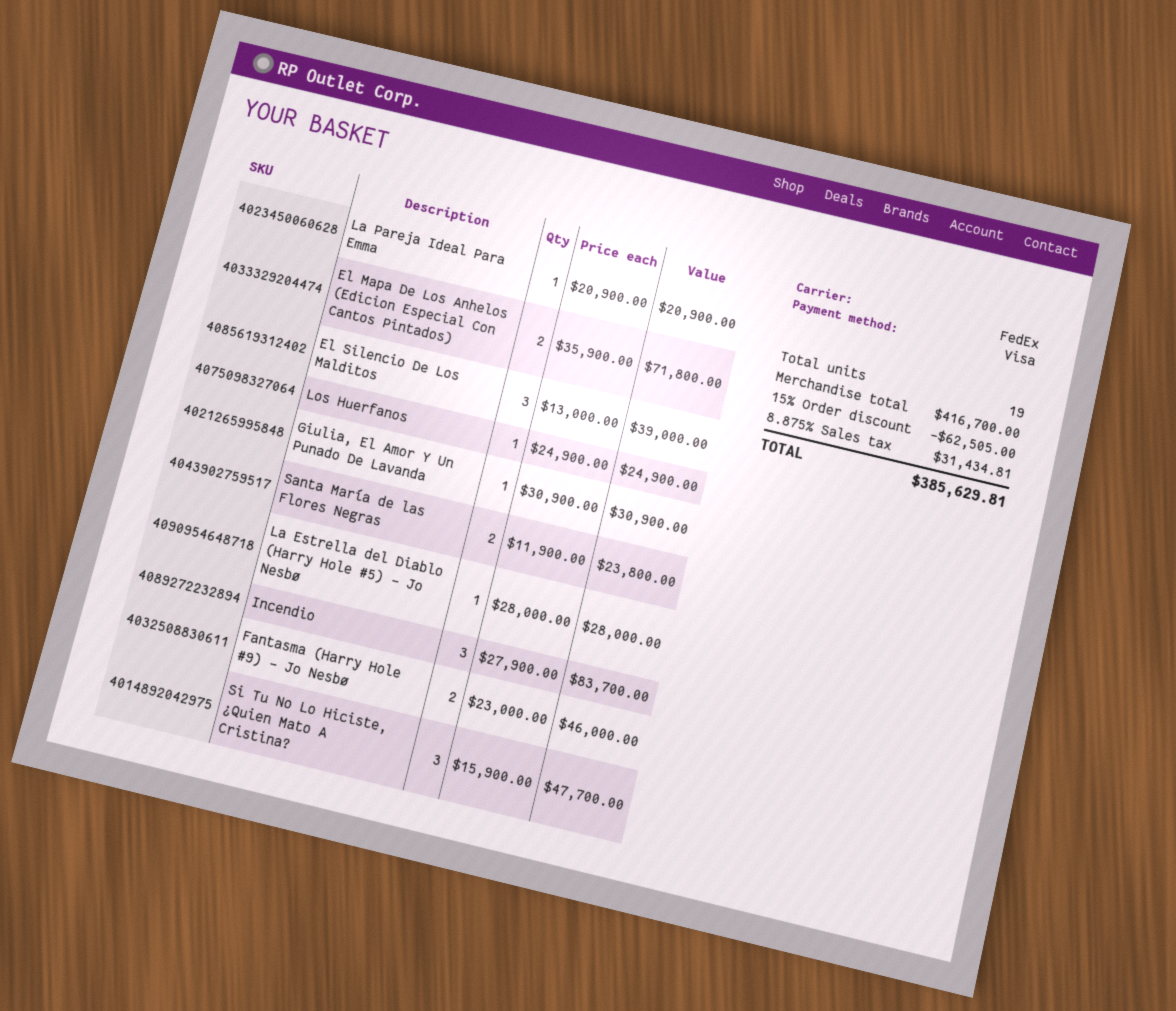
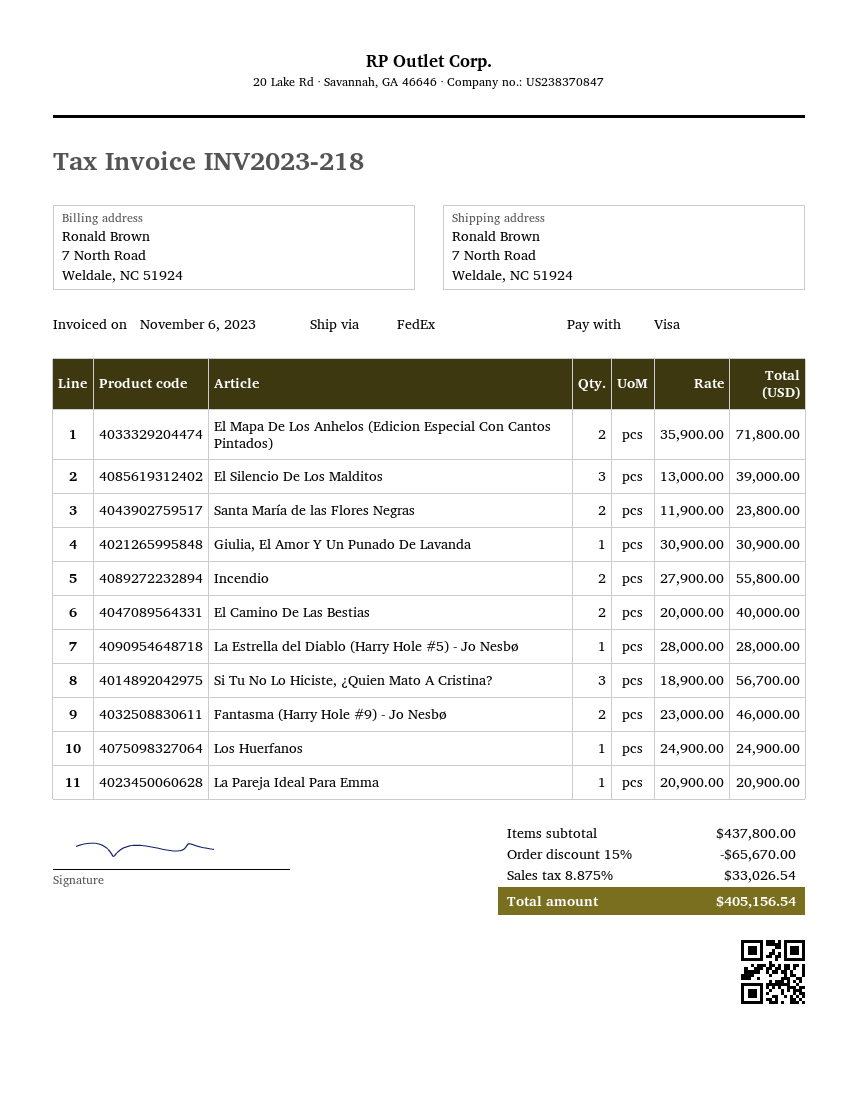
Incendio: 3 x 27900.00 = 83700.00 -> 2 x 27900.00 = 55800.00
Si Tu No Lo Hiciste, ¿Quien Mato A Cristina?: 3 x 15900.00 = 47700.00 -> 3 x 18900.00 = 56700.00
El Camino De Las Bestias: none -> 2 x 20000.00 = 40000.00
subtotal: 416700.00 -> 437800.00
discount: 15% = 62505.00 -> 15% = 65670.00
tax: 8.875% = 31434.81 -> 8.875% = 33026.54
total: 385629.81 -> 405156.54

